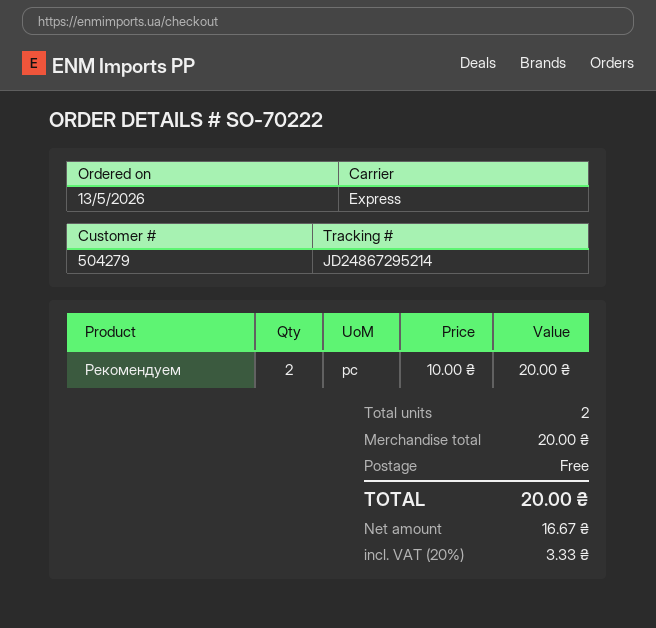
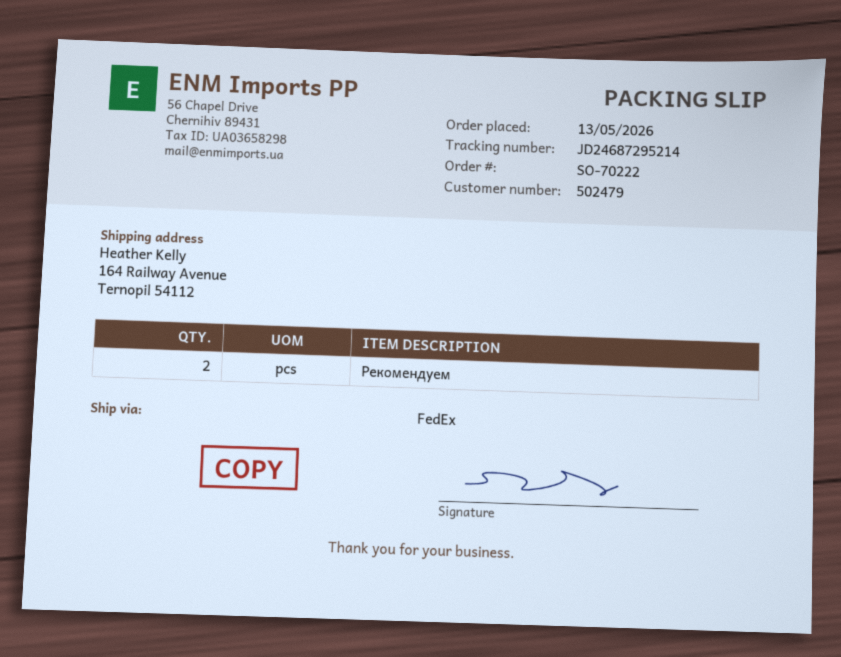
customer number: 504279 -> 502479
shipping method: express -> FedEx
tracking number: JD24867295214 -> JD24687295214

